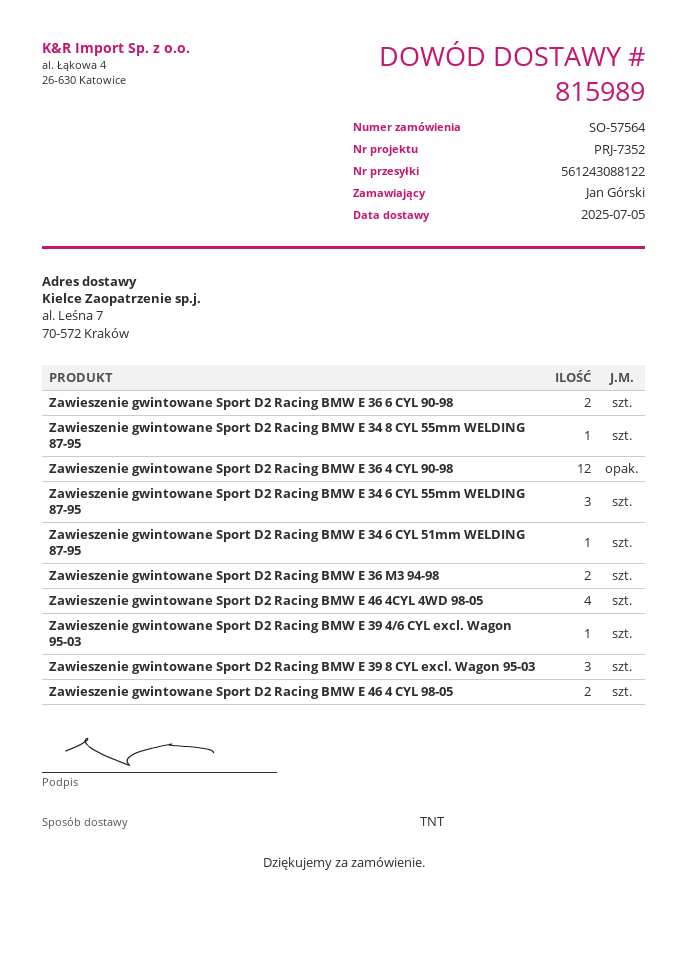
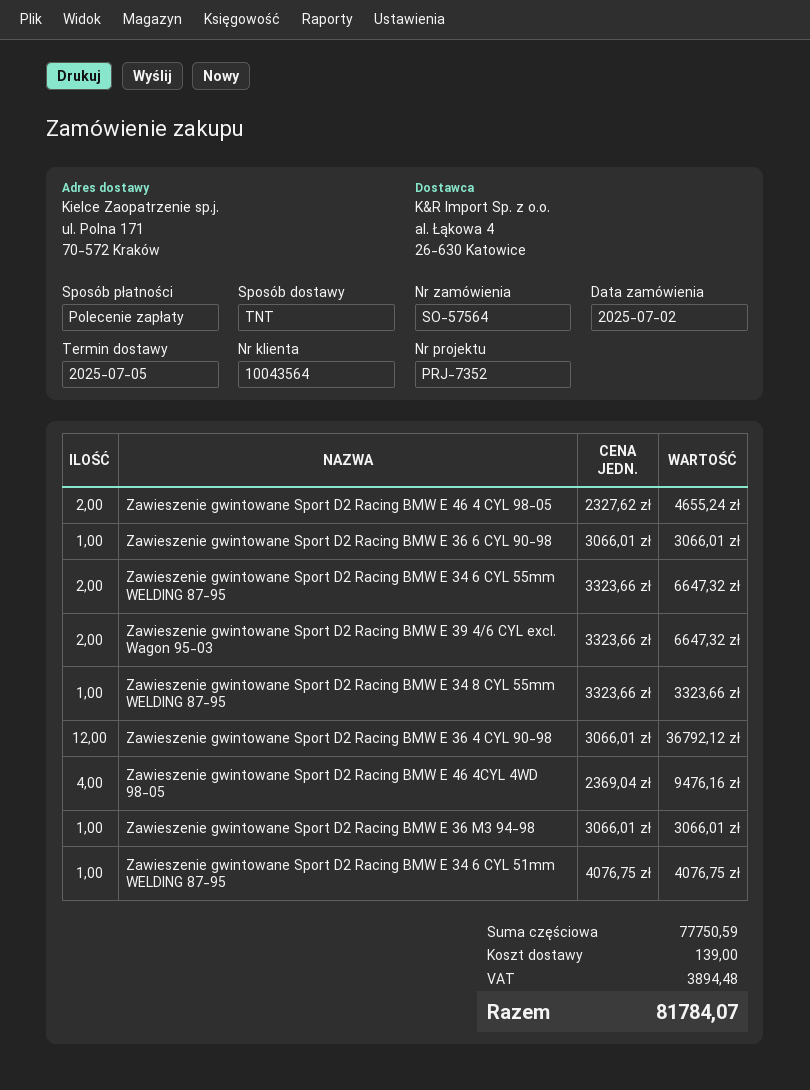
ship to: al. Leśna 7, 70-572 Kraków -> ul. Polna 171, 70-572 Kraków
Zawieszenie gwintowane Sport D2 Racing BMW E 36 6 CYL 90-98: 2 -> 1
Zawieszenie gwintowane Sport D2 Racing BMW E 34 6 CYL 55mm WELDING 87-95: 3 -> 2
Zawieszenie gwintowane Sport D2 Racing BMW E 36 M3 94-98: 2 -> 1
Zawieszenie gwintowane Sport D2 Racing BMW E 39 4/6 CYL excl. Wagon 95-03: 1 -> 2
Zawieszenie gwintowane Sport D2 Racing BMW E 39 8 CYL excl. Wagon 95-03: 3 -> none

